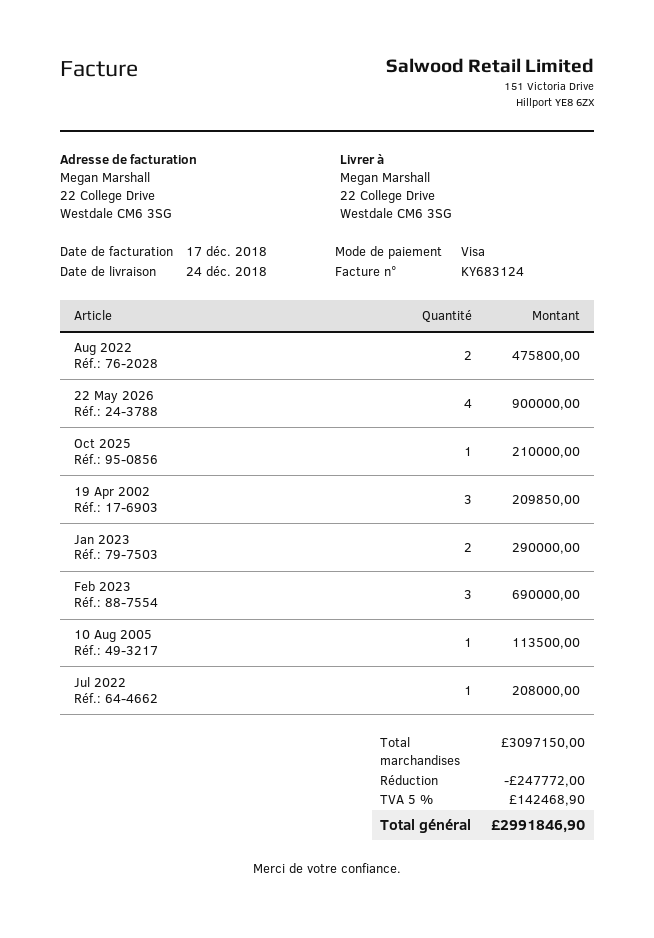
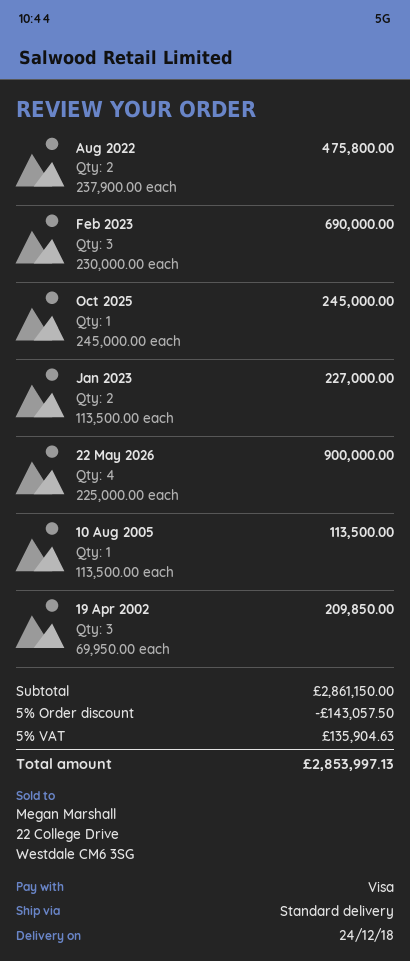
Oct 2025: 1 for 210000.00 -> 1 for 245000.00
Jan 2023: 2 for 290000.00 -> 2 for 227000.00
Jul 2022: 1 for 208000.00 -> none
subtotal: 3097150.00 -> 2861150.00
discount: 247772.00 -> 143057.50
tax: 5% = 142468.90 -> 5% = 135904.63
total: 2991846.90 -> 2853997.13

